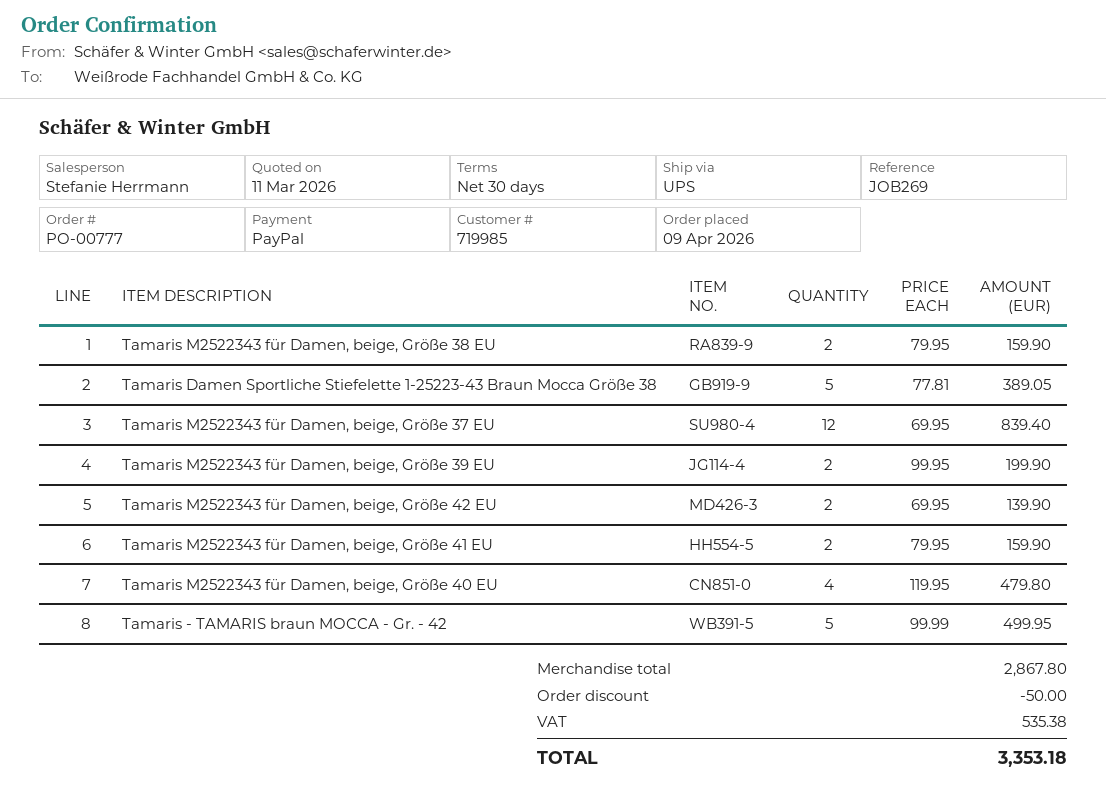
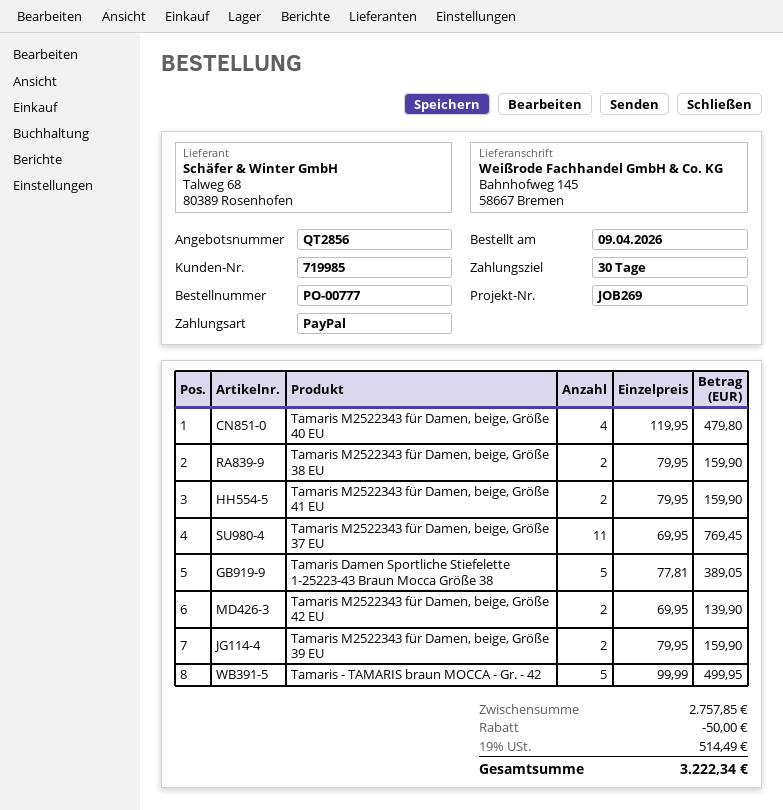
Tamaris M2522343 für Damen, beige, Größe 37 EU: 12 x 69.95 = 839.40 -> 11 x 69.95 = 769.45
Tamaris M2522343 für Damen, beige, Größe 39 EU: 2 x 99.95 = 199.90 -> 2 x 79.95 = 159.90
subtotal: 2867.80 -> 2757.85
tax: 535.38 -> 514.49
total: 3353.18 -> 3222.34

